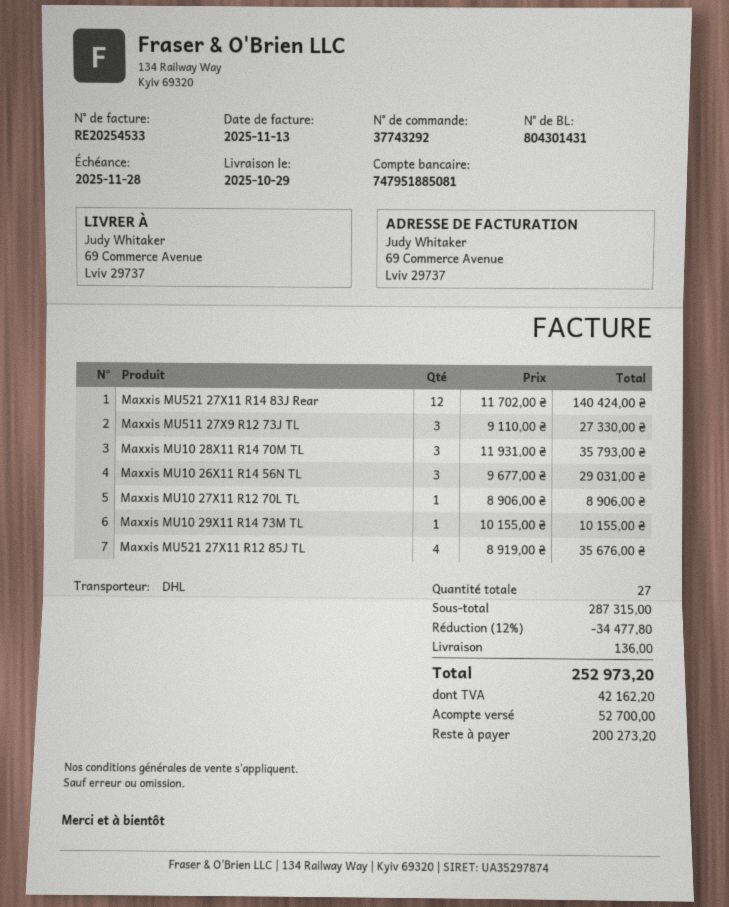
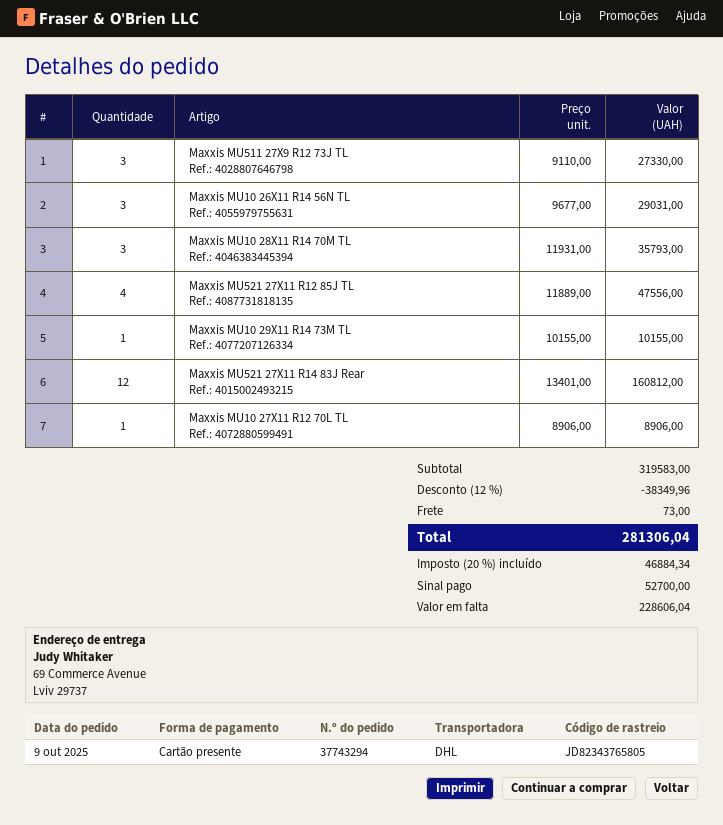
order number: 37743292 -> 37743294
Maxxis MU521 27X11 R14 83J Rear: 12 x 11702.00 = 140424.00 -> 12 x 13401.00 = 160812.00
Maxxis MU521 27X11 R12 85J TL: 4 x 8919.00 = 35676.00 -> 4 x 11889.00 = 47556.00
subtotal: 287315.00 -> 319583.00
discount: 12% = 34477.80 -> 12% = 38349.96
shipping: 136.00 -> 73.00
tax: 42162.20 -> 46884.34
total: 252973.20 -> 281306.04
balance: 200273.20 -> 228606.04

